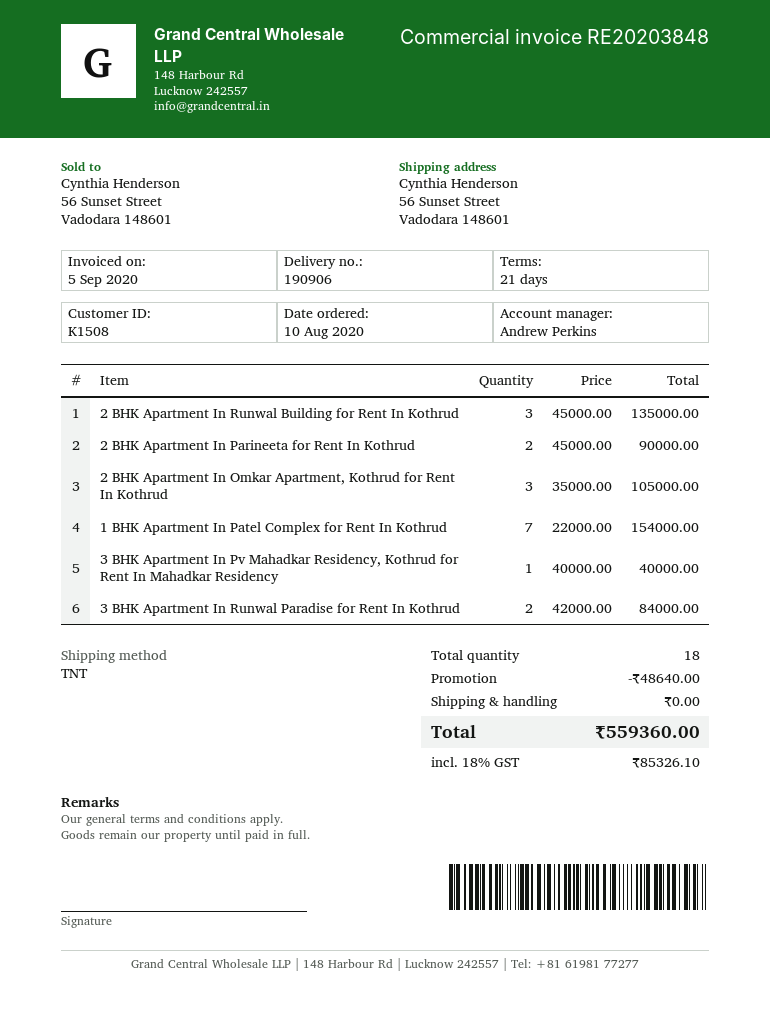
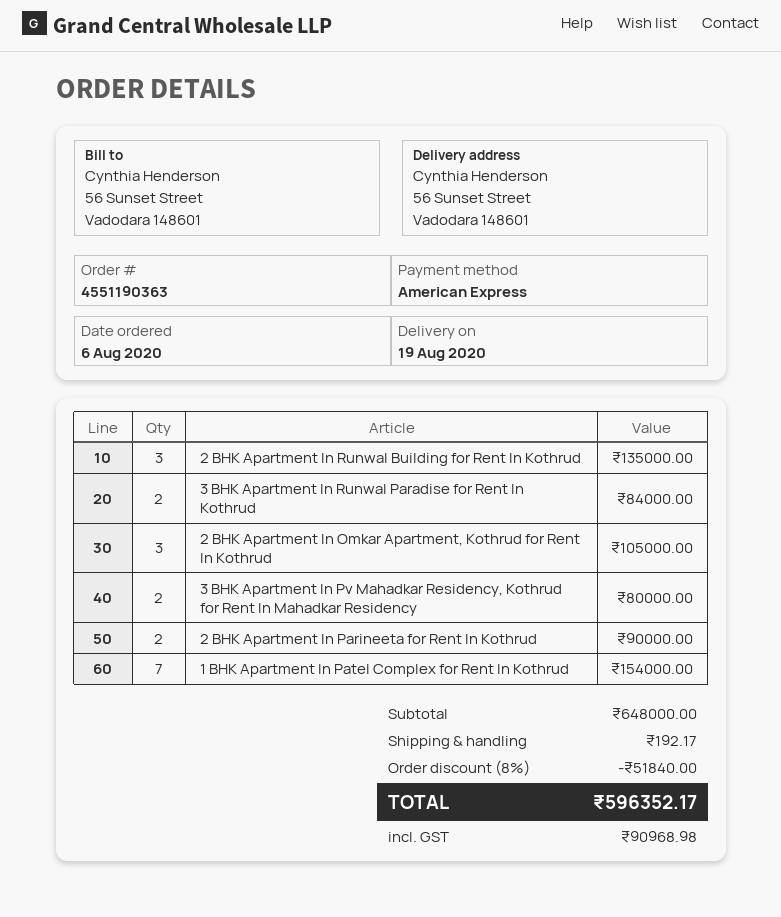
order date: 2020-08-10 -> 2020-08-06
3 BHK Apartment In Pv Mahadkar Residency, Kothrud for Rent In Mahadkar Residency: 1 for 40000.00 -> 2 for 80000.00
discount: 48640.00 -> 51840.00
shipping: 0.00 -> 192.17
tax: 85326.10 -> 90968.98
total: 559360.00 -> 596352.17

